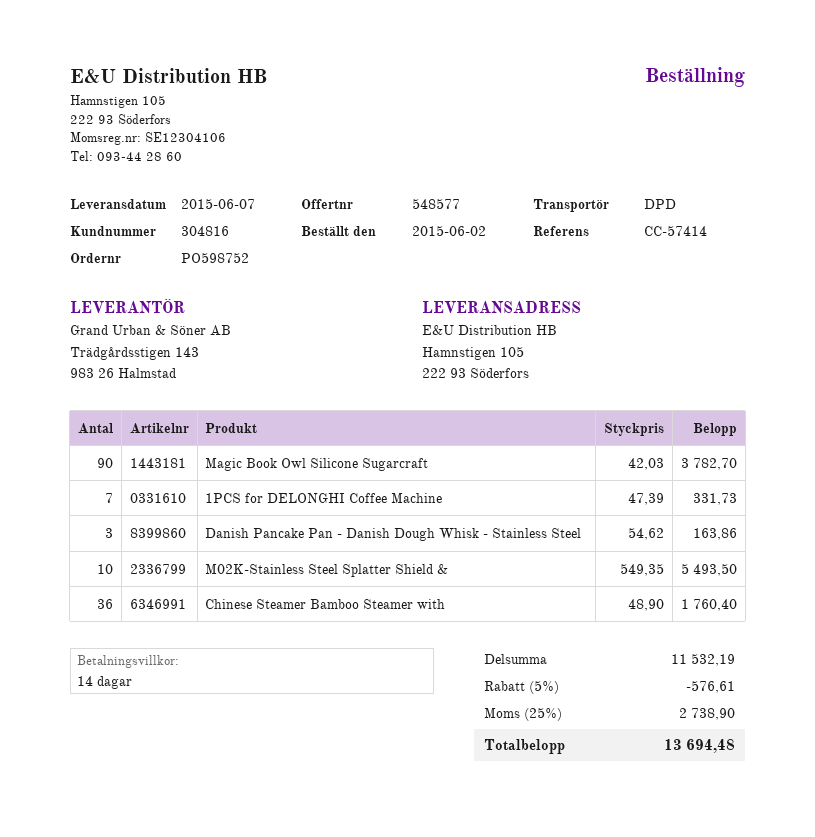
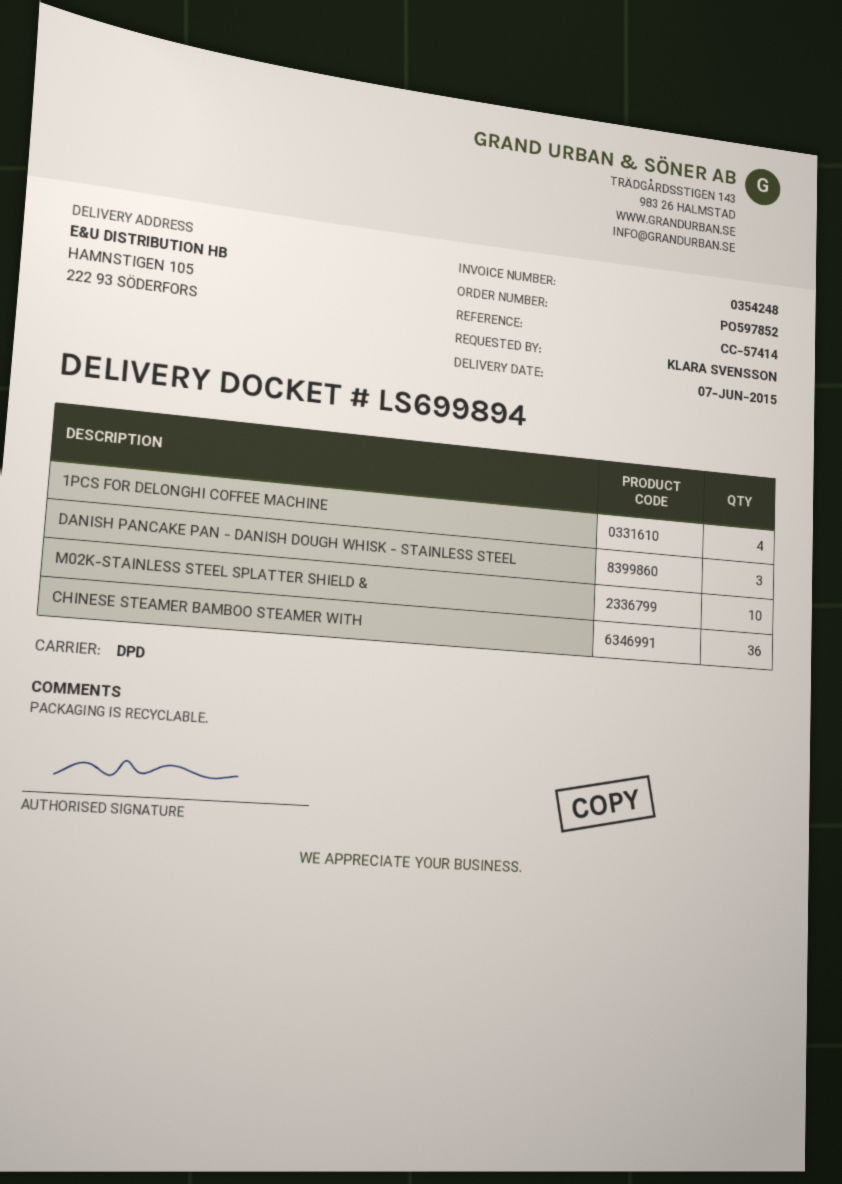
order number: PO598752 -> PO597852
Magic Book Owl Silicone Sugarcraft: 90 -> none
1PCS for DELONGHI Coffee Machine: 7 -> 4

